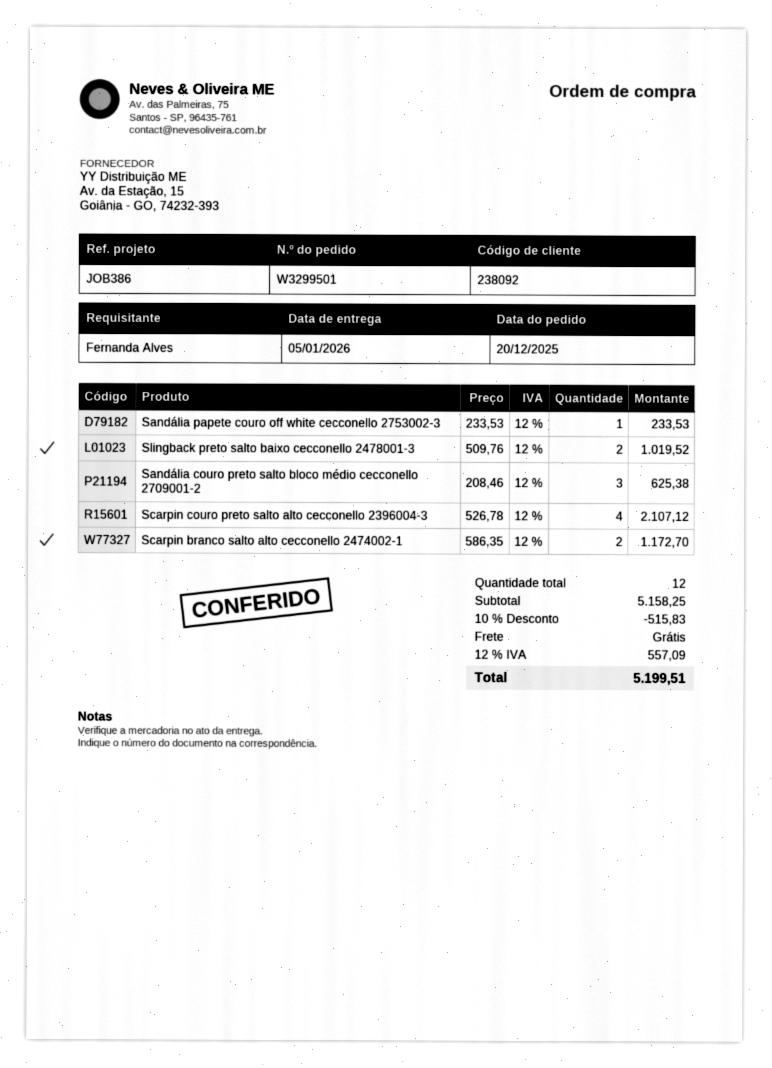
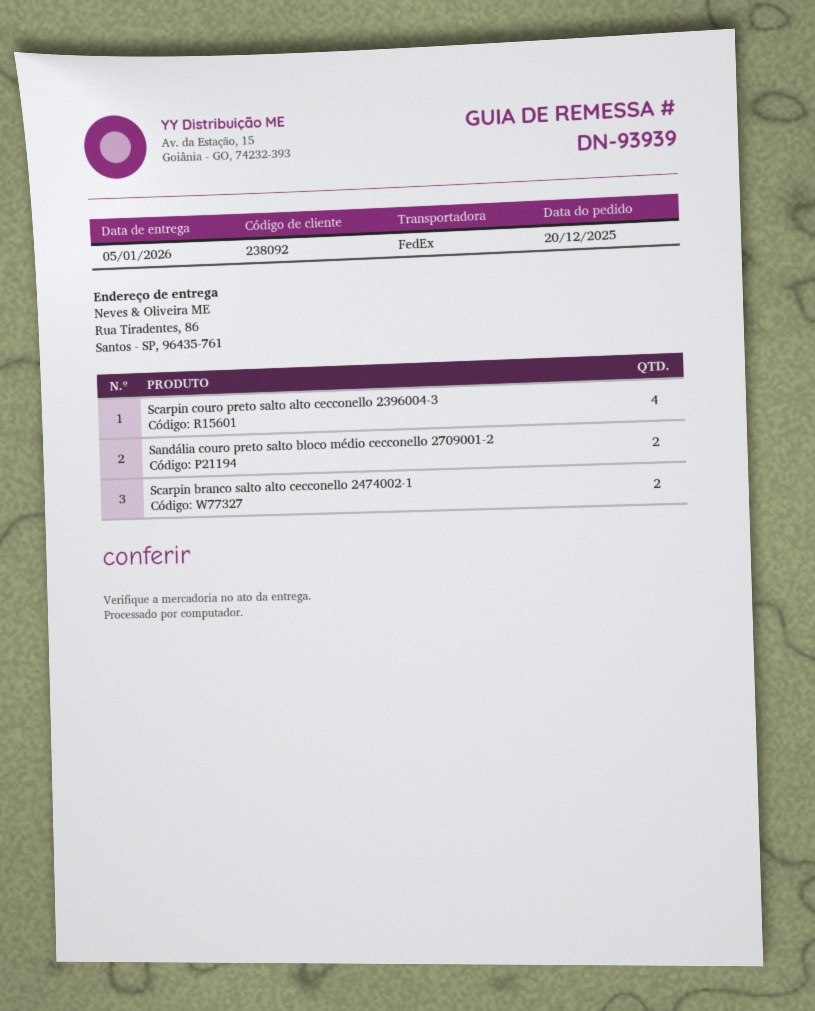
Sandália papete couro off white cecconello 2753002-3: 1 -> none
Slingback preto salto baixo cecconello 2478001-3: 2 -> none
Sandália couro preto salto bloco médio cecconello 2709001-2: 3 -> 2

